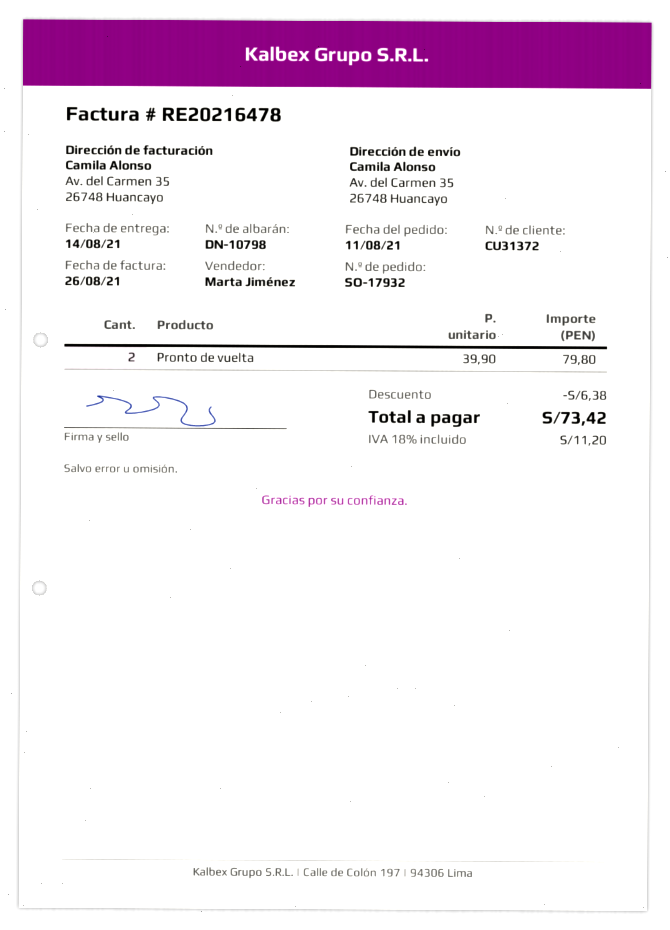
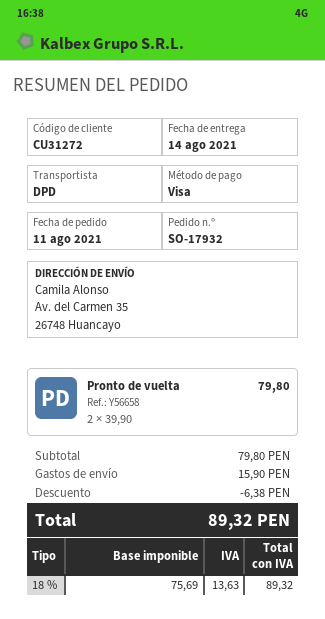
customer number: CU31372 -> CU31272
shipping: none -> 15.90
tax: 18% = 11.20 -> 18% = 13.63
total: 73.42 -> 89.32

